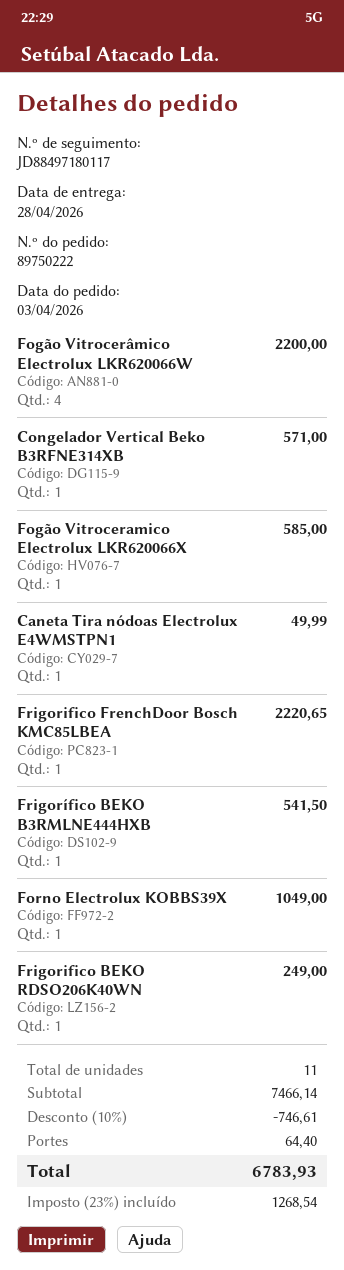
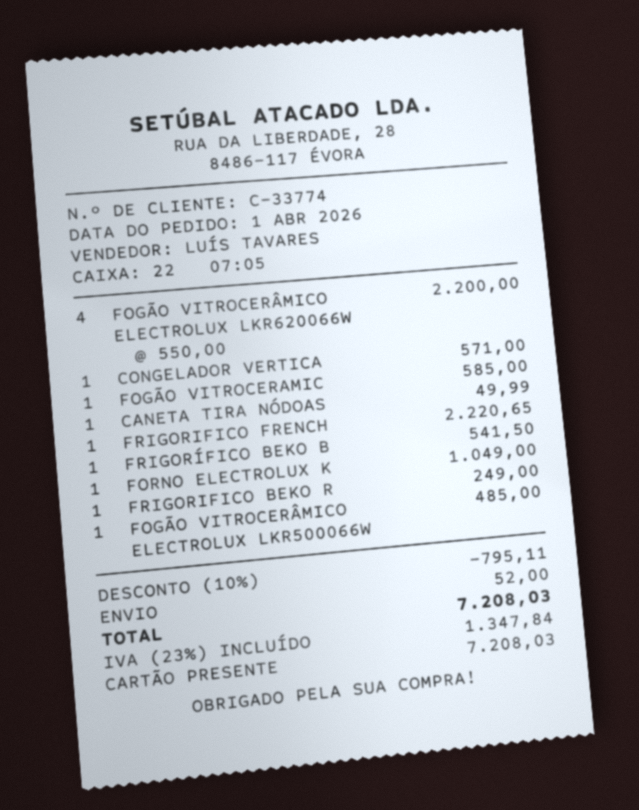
order date: 2026-04-03 -> 2026-04-01
FOGÃO VITROCERÂMICO ELECTROLUX LKR500066W: none -> 1 for 485.00
discount: 10% = 746.61 -> 10% = 795.11
shipping: 64.40 -> 52.00
tax: 23% = 1268.54 -> 23% = 1347.84
total: 6783.93 -> 7208.03

